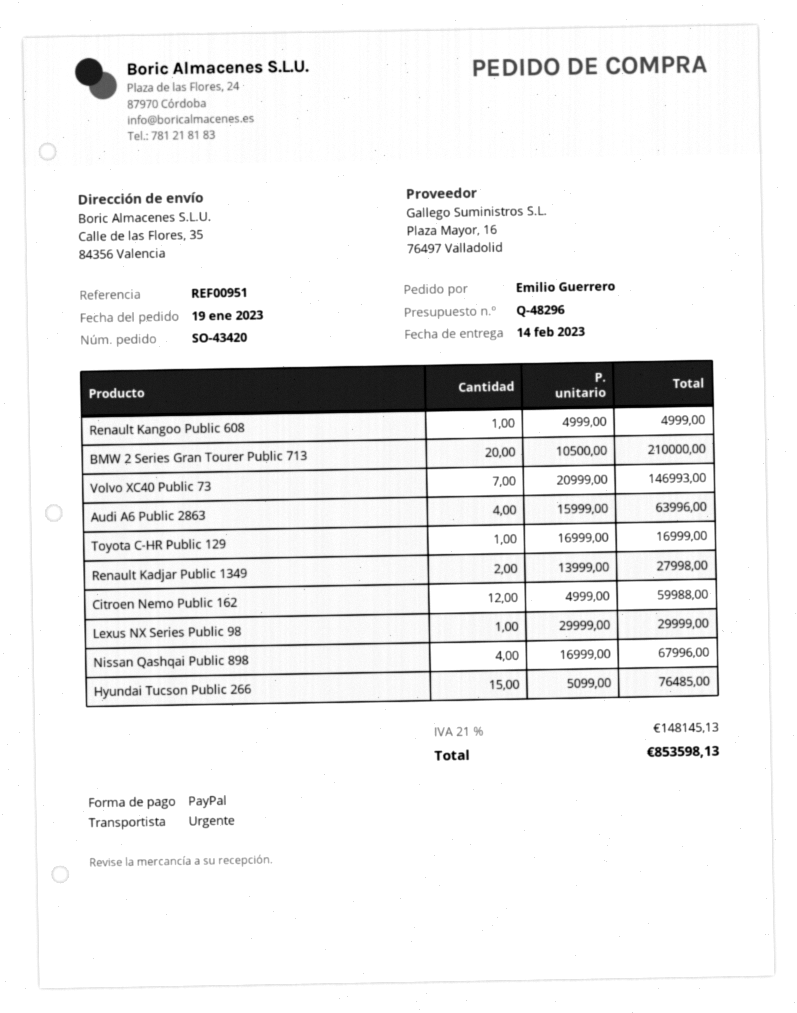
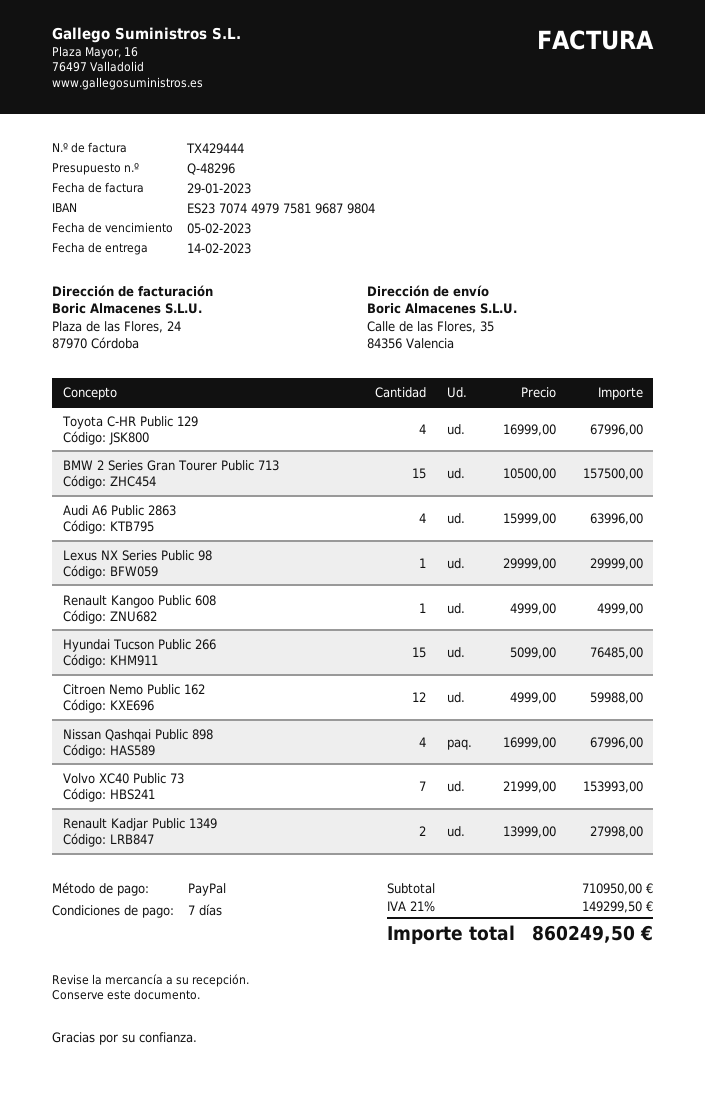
BMW 2 Series Gran Tourer Public 713: 20 x 10500.00 = 210000.00 -> 15 x 10500.00 = 157500.00
Volvo XC40 Public 73: 7 x 20999.00 = 146993.00 -> 7 x 21999.00 = 153993.00
Toyota C-HR Public 129: 1 x 16999.00 = 16999.00 -> 4 x 16999.00 = 67996.00
tax: 21% = 148145.13 -> 21% = 149299.50
total: 853598.13 -> 860249.50

